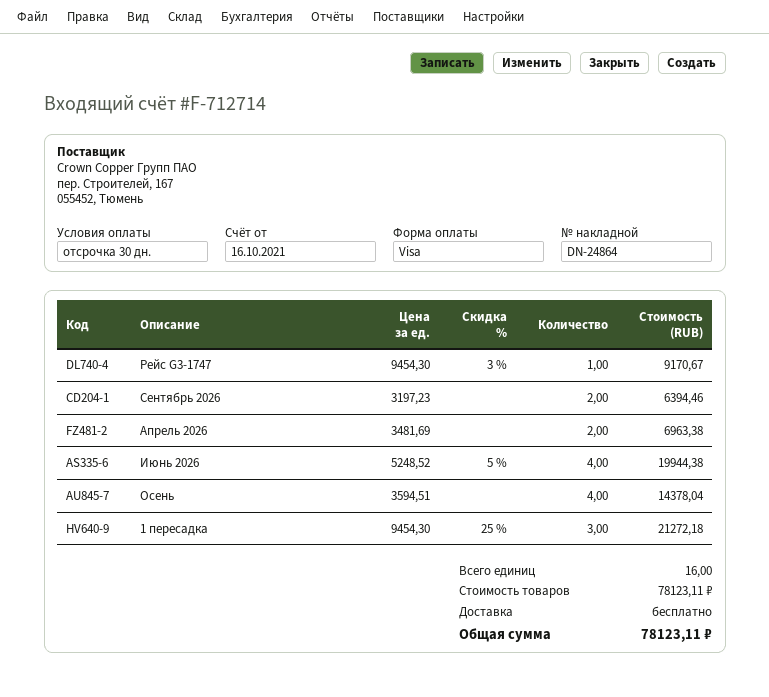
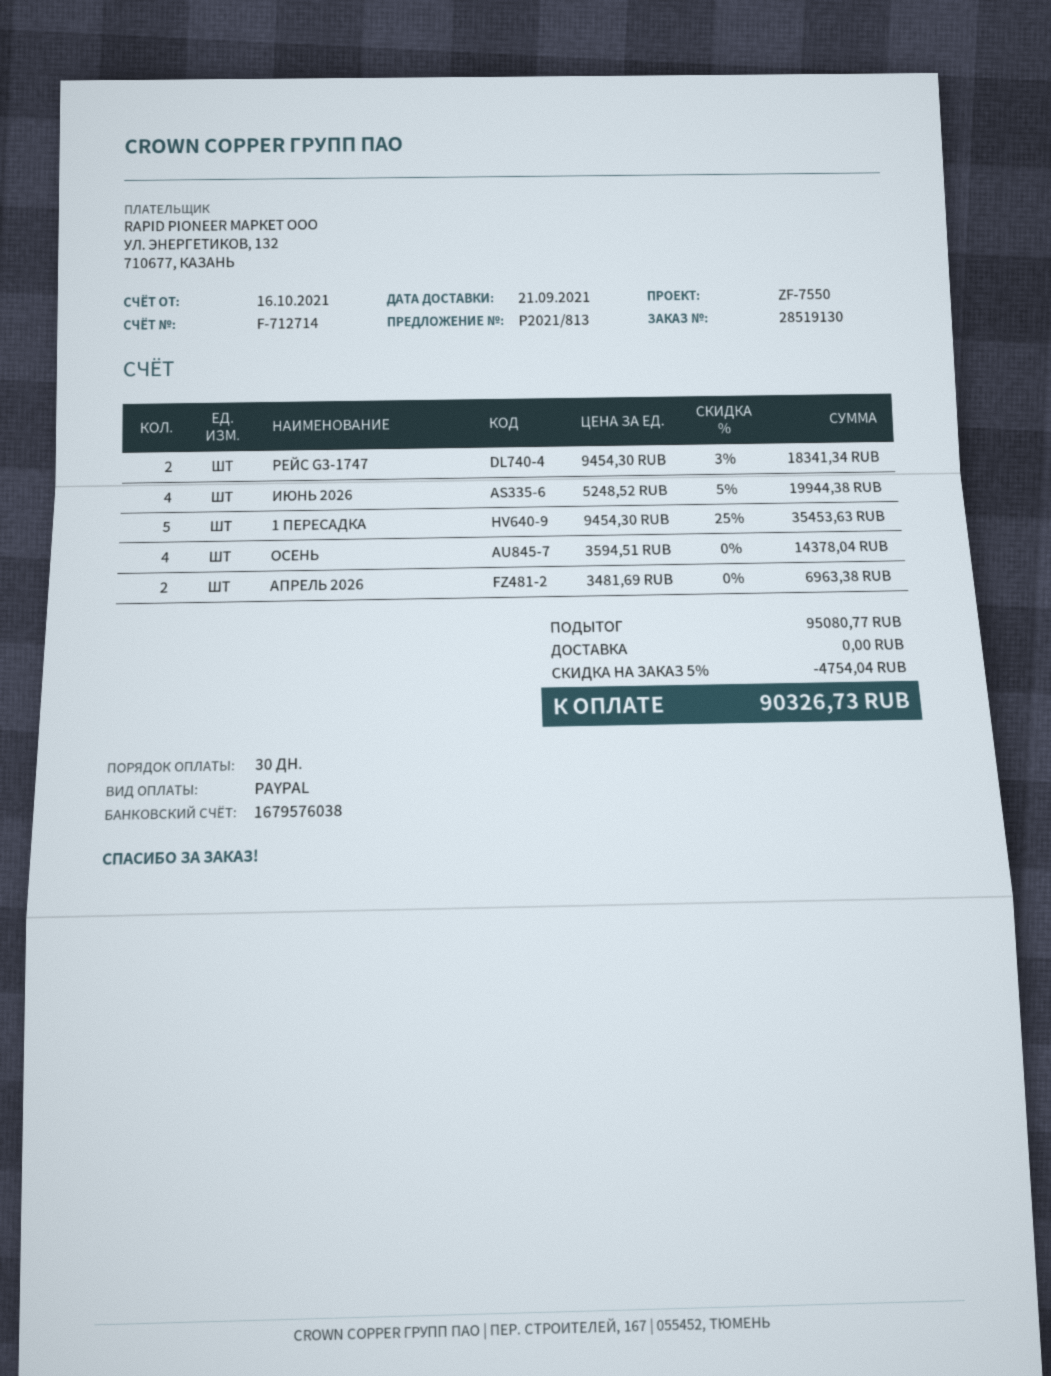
payment method: Visa -> PayPal
Рейс G3-1747: 1 x 9454.30 - 3% = 9170.67 -> 2 x 9454.30 - 3% = 18341.34
Сентябрь 2026: 2 x 3197.23 = 6394.46 -> none
1 пересадка: 3 x 9454.30 - 25% = 21272.18 -> 5 x 9454.30 - 25% = 35453.63
subtotal: 78123.11 -> 95080.77
discount: none -> 5% = 4754.04
total: 78123.11 -> 90326.73

